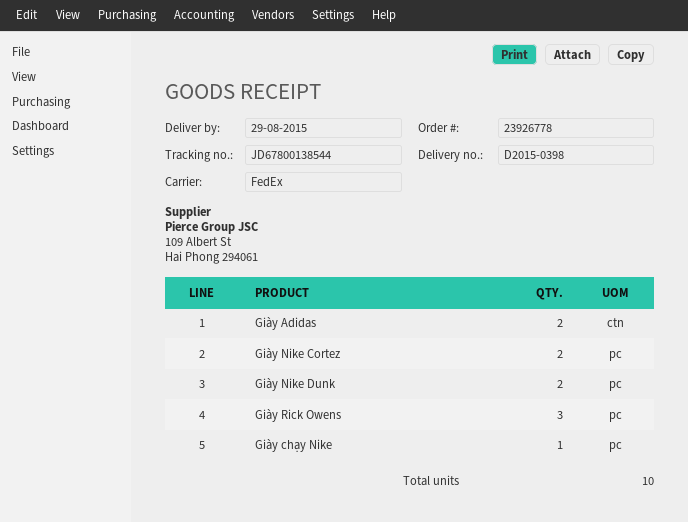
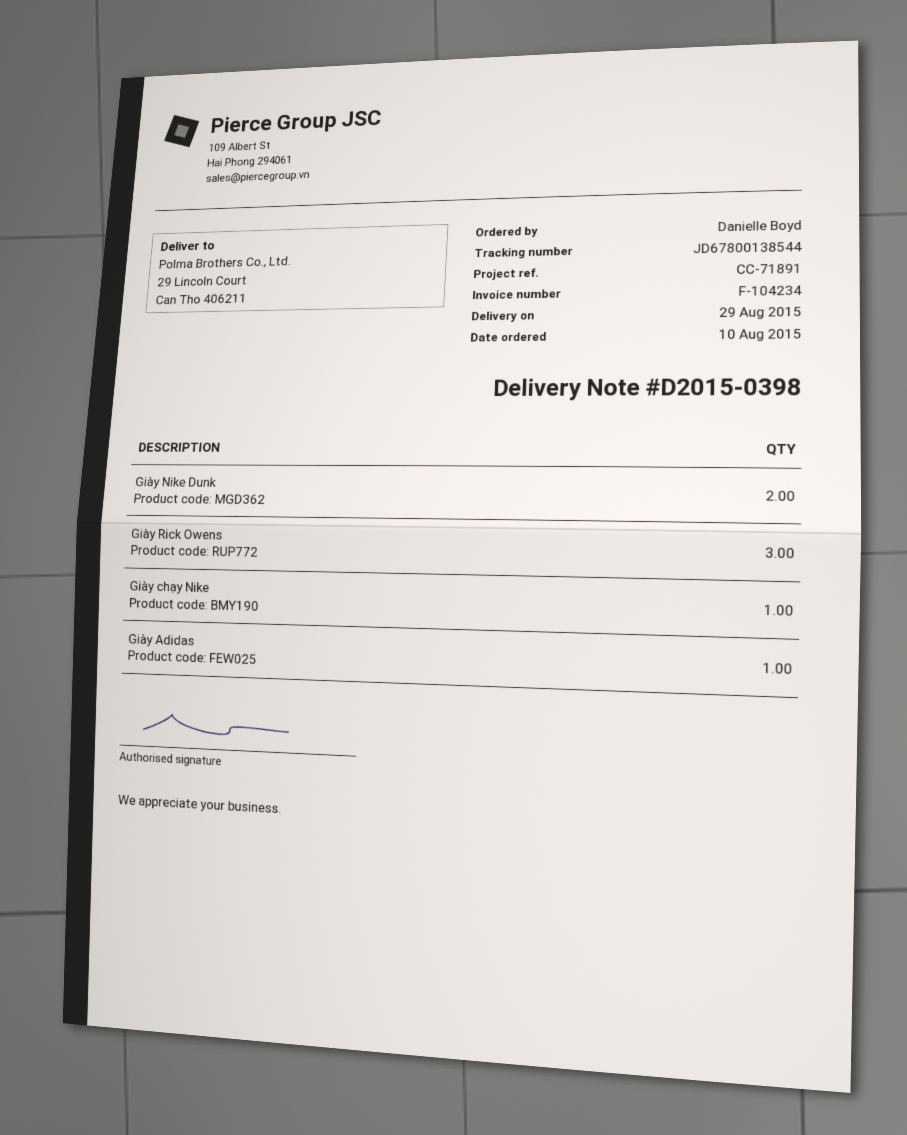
Giày Adidas: 2 -> 1
Giày Nike Cortez: 2 -> none

